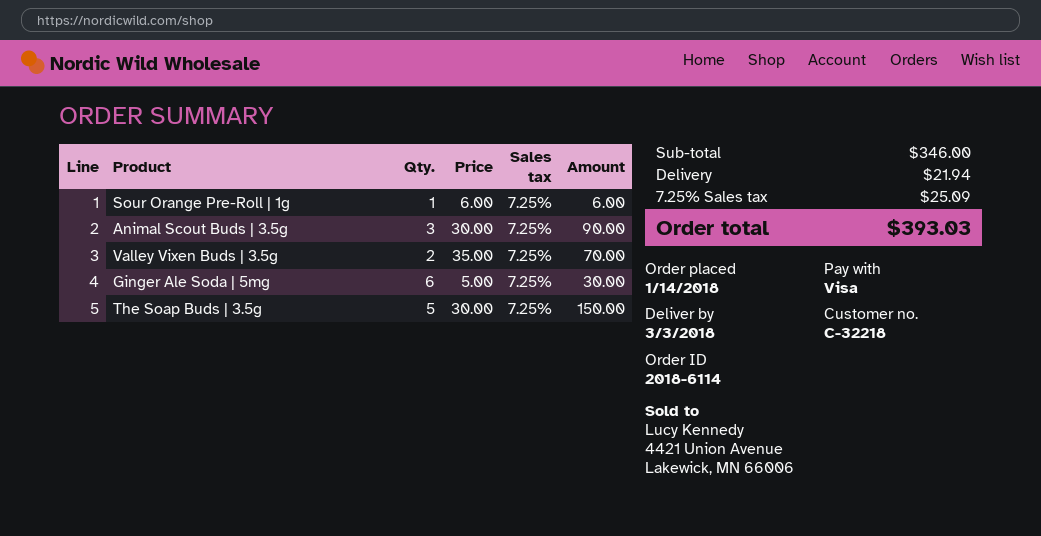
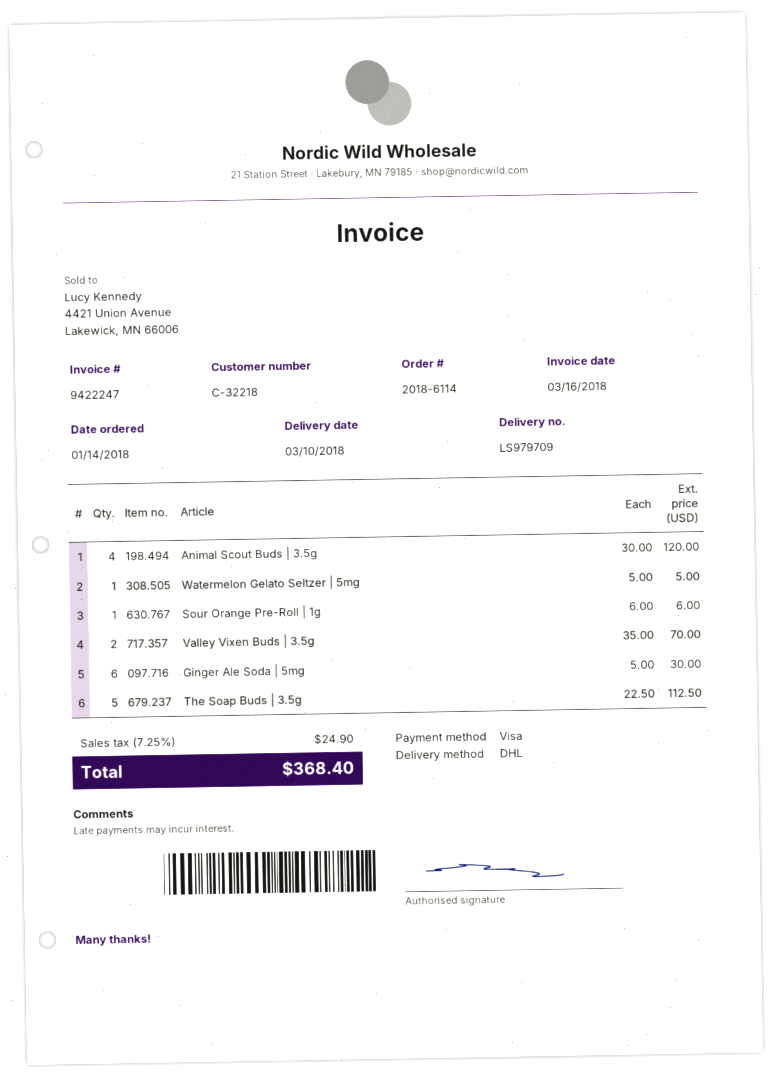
delivery date: 2018-03-03 -> 2018-03-10
Animal Scout Buds | 3.5g: 3 x 30.00 = 90.00 -> 4 x 30.00 = 120.00
The Soap Buds | 3.5g: 5 x 30.00 = 150.00 -> 5 x 22.50 = 112.50
Watermelon Gelato Seltzer | 5mg: none -> 1 x 5.00 = 5.00
shipping: 21.94 -> none
tax: 7.25% = 25.09 -> 7.25% = 24.90
total: 393.03 -> 368.40

